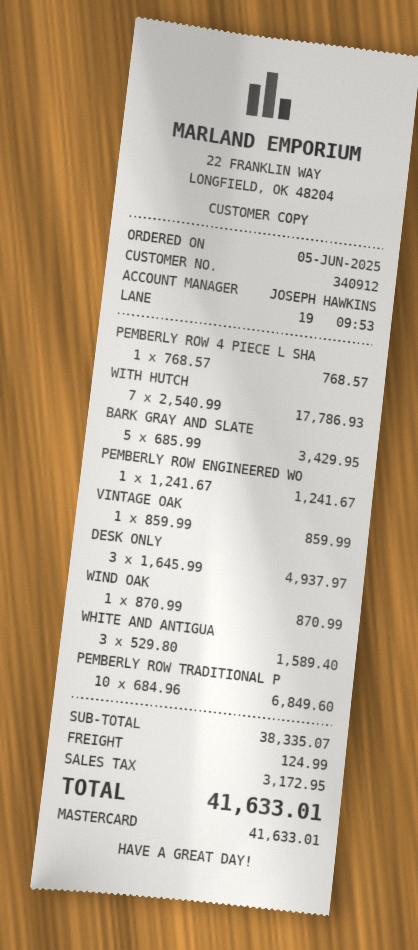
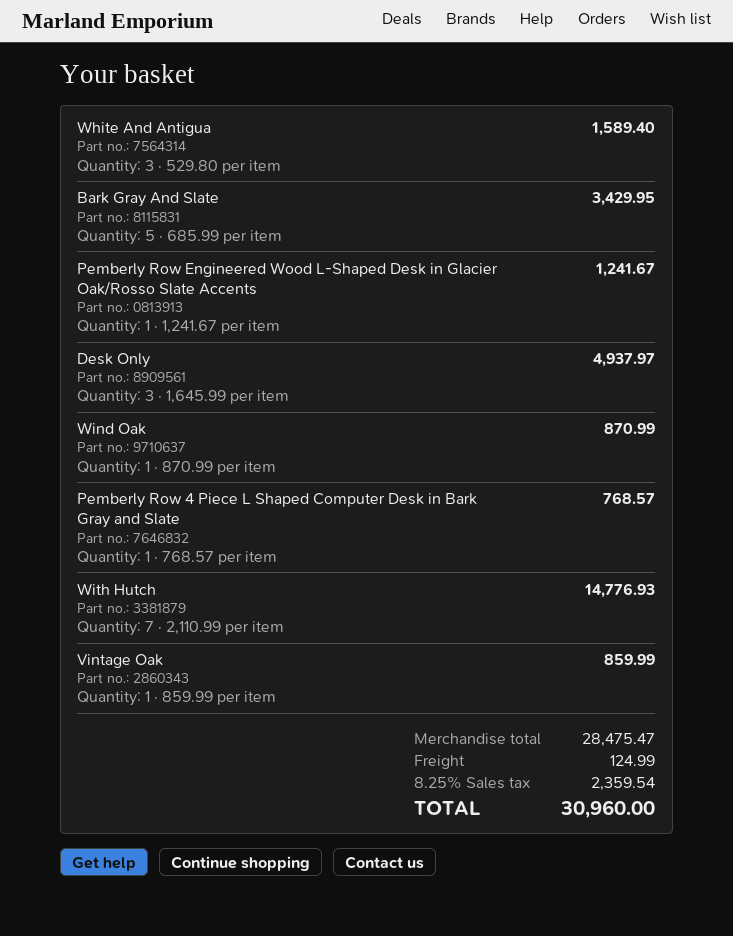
WITH HUTCH: 7 x 2540.99 = 17786.93 -> 7 x 2110.99 = 14776.93
PEMBERLY ROW TRADITIONAL P: 10 x 684.96 = 6849.60 -> none
subtotal: 38335.07 -> 28475.47
tax: 3172.95 -> 2359.54
total: 41633.01 -> 30960.00

